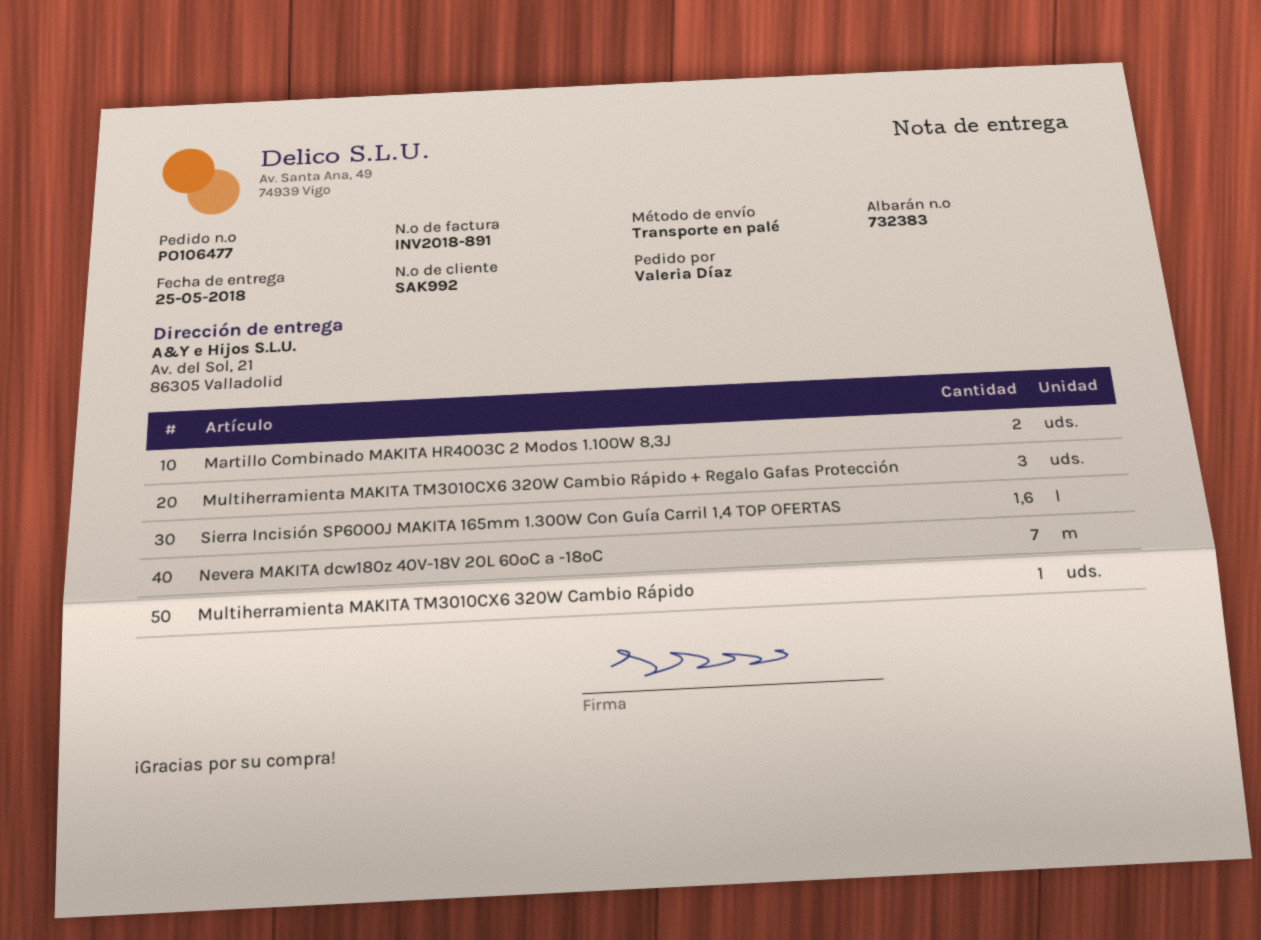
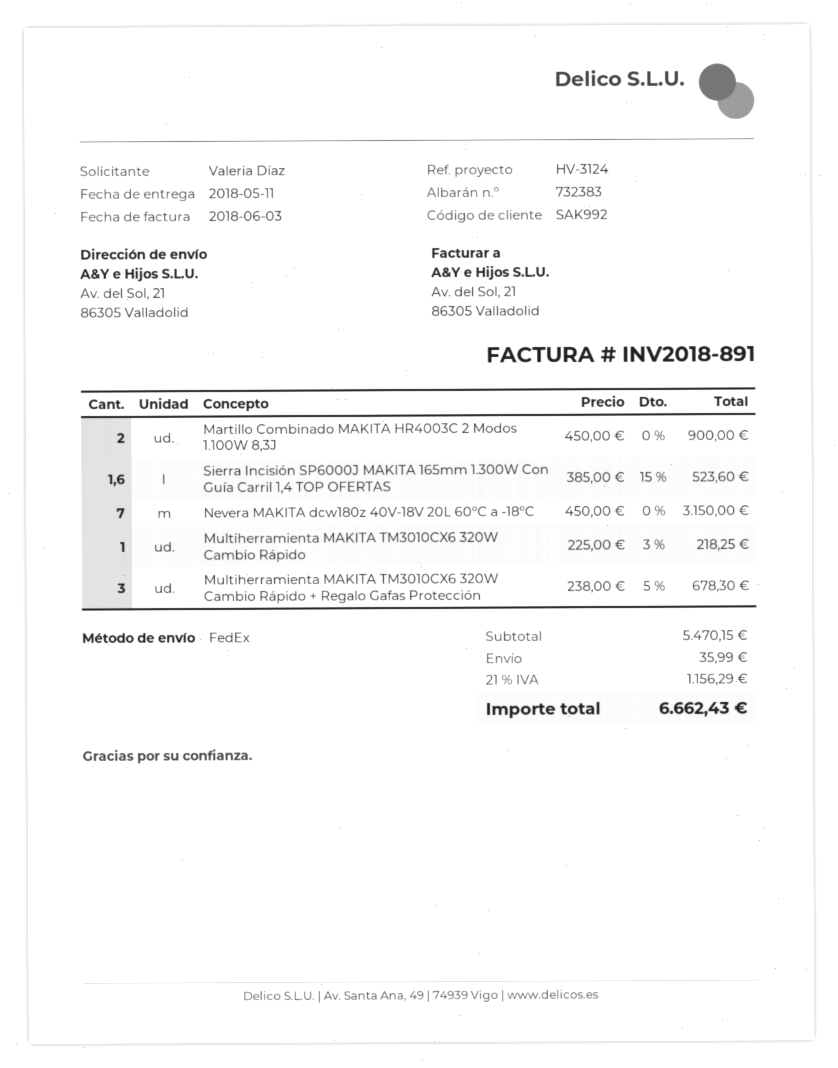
delivery date: 2018-05-25 -> 2018-05-11
shipping method: pallet freight -> FedEx

